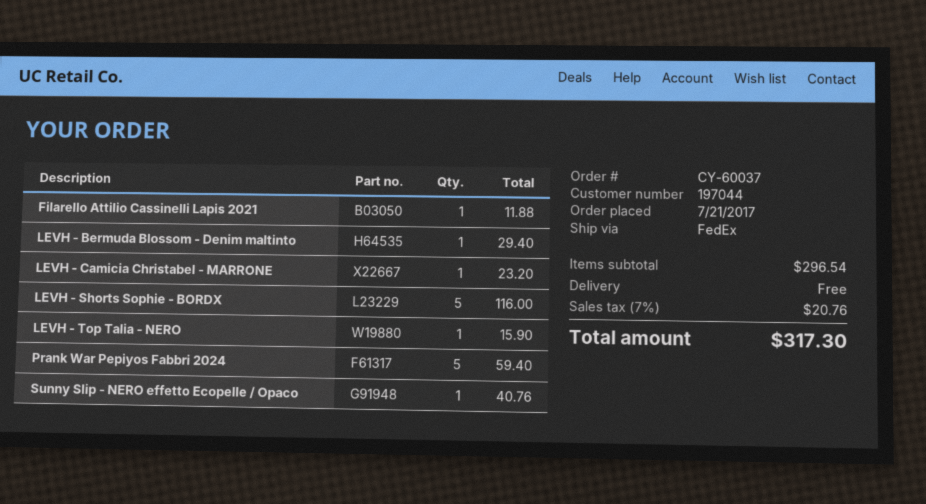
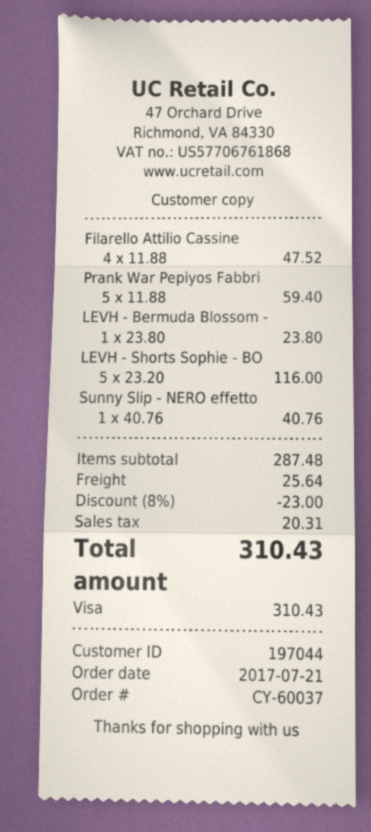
Filarello Attilio Cassinelli Lapis 2021: 1 for 11.88 -> 4 for 47.52
LEVH - Bermuda Blossom - Denim maltinto: 1 for 29.40 -> 1 for 23.80
LEVH - Camicia Christabel - MARRONE: 1 for 23.20 -> none
LEVH - Top Talia - NERO: 1 for 15.90 -> none
subtotal: 296.54 -> 287.48
discount: none -> 8% = 23.00
shipping: 0.00 -> 25.64
tax: 20.76 -> 20.31
total: 317.30 -> 310.43

